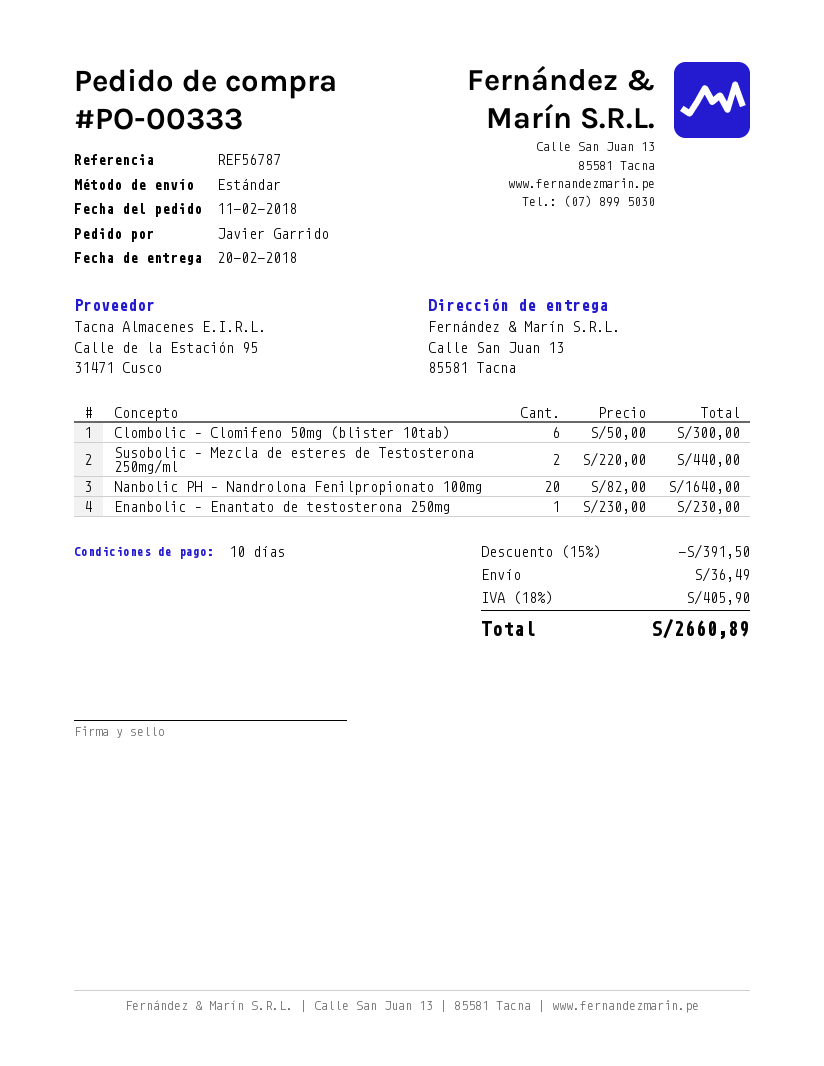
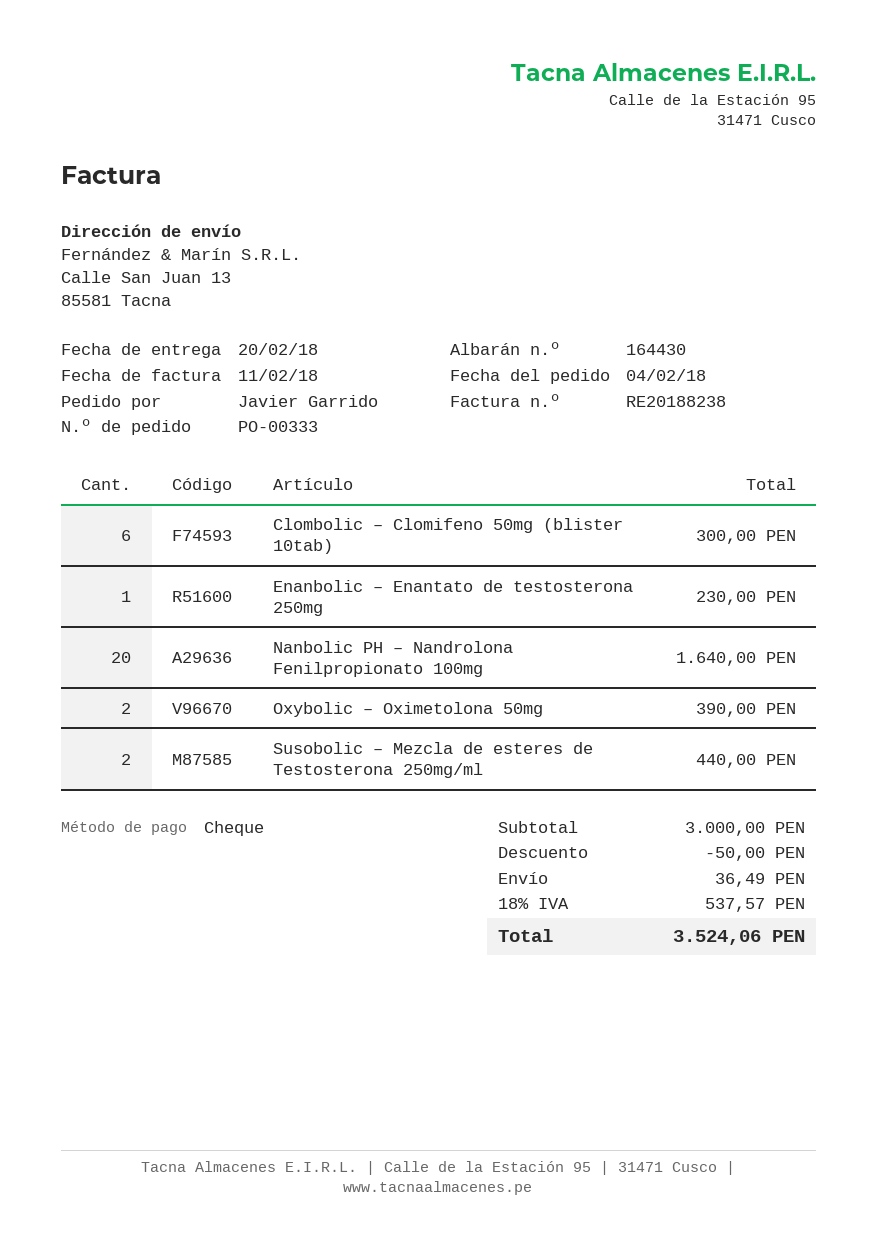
order date: 2018-02-11 -> 2018-02-04
Oxybolic – Oximetolona 50mg: none -> 2 for 390.00
discount: 391.50 -> 50.00
tax: 18% = 405.90 -> 18% = 537.57
total: 2660.89 -> 3524.06

